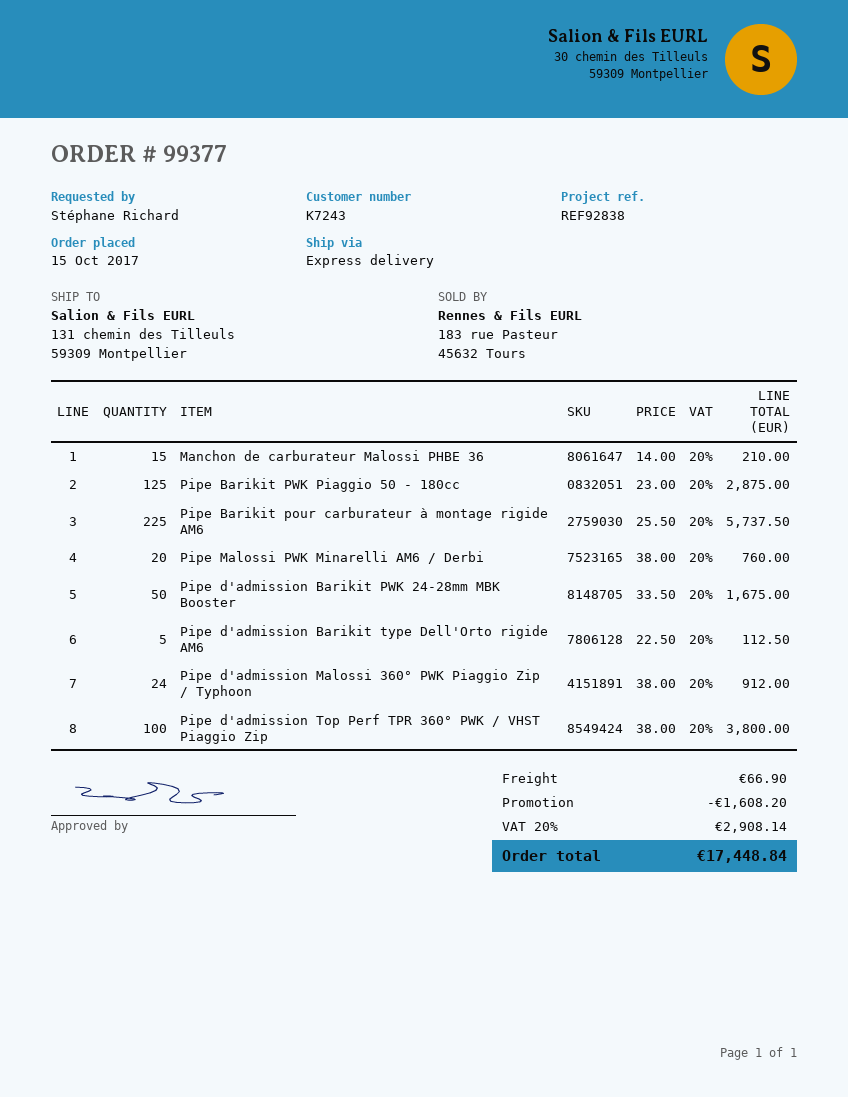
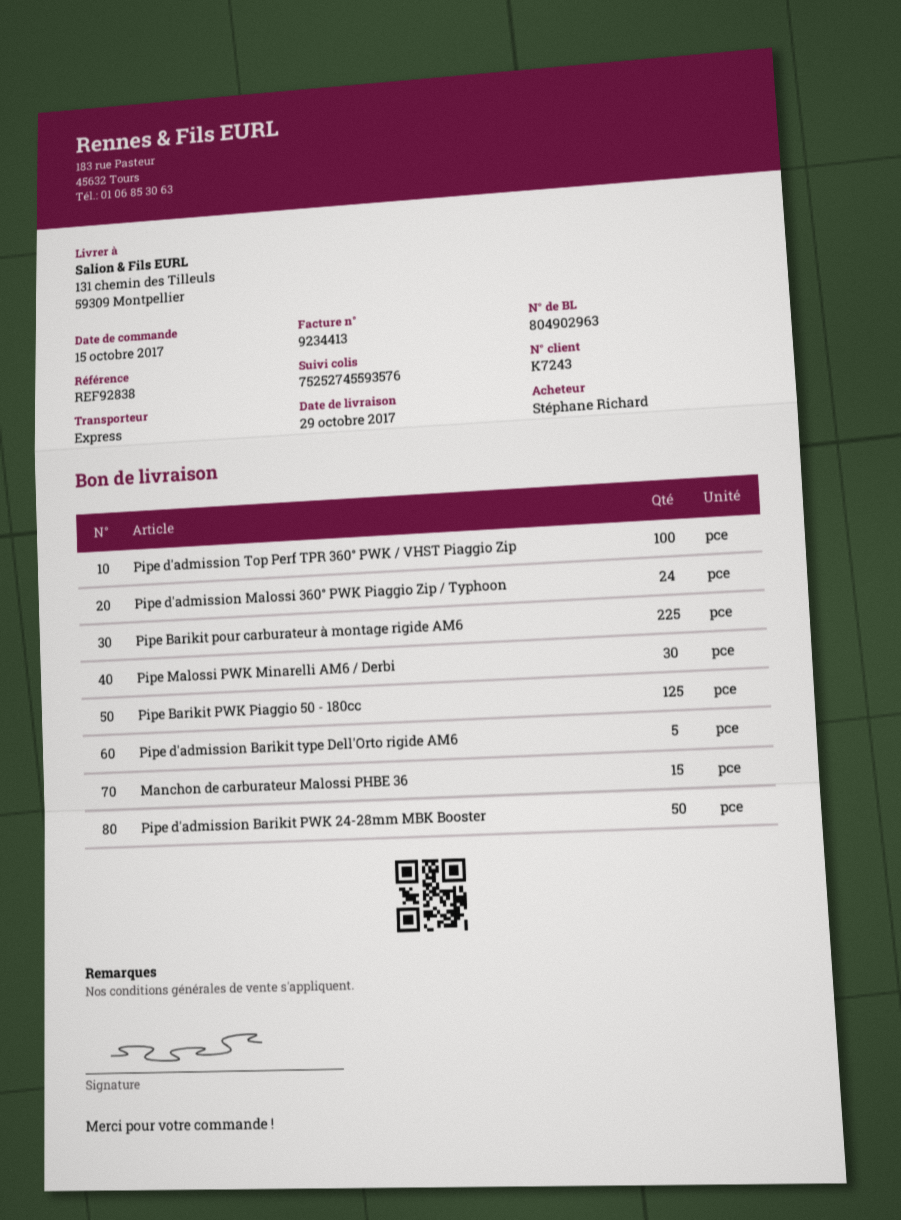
Pipe Malossi PWK Minarelli AM6 / Derbi: 20 -> 30

